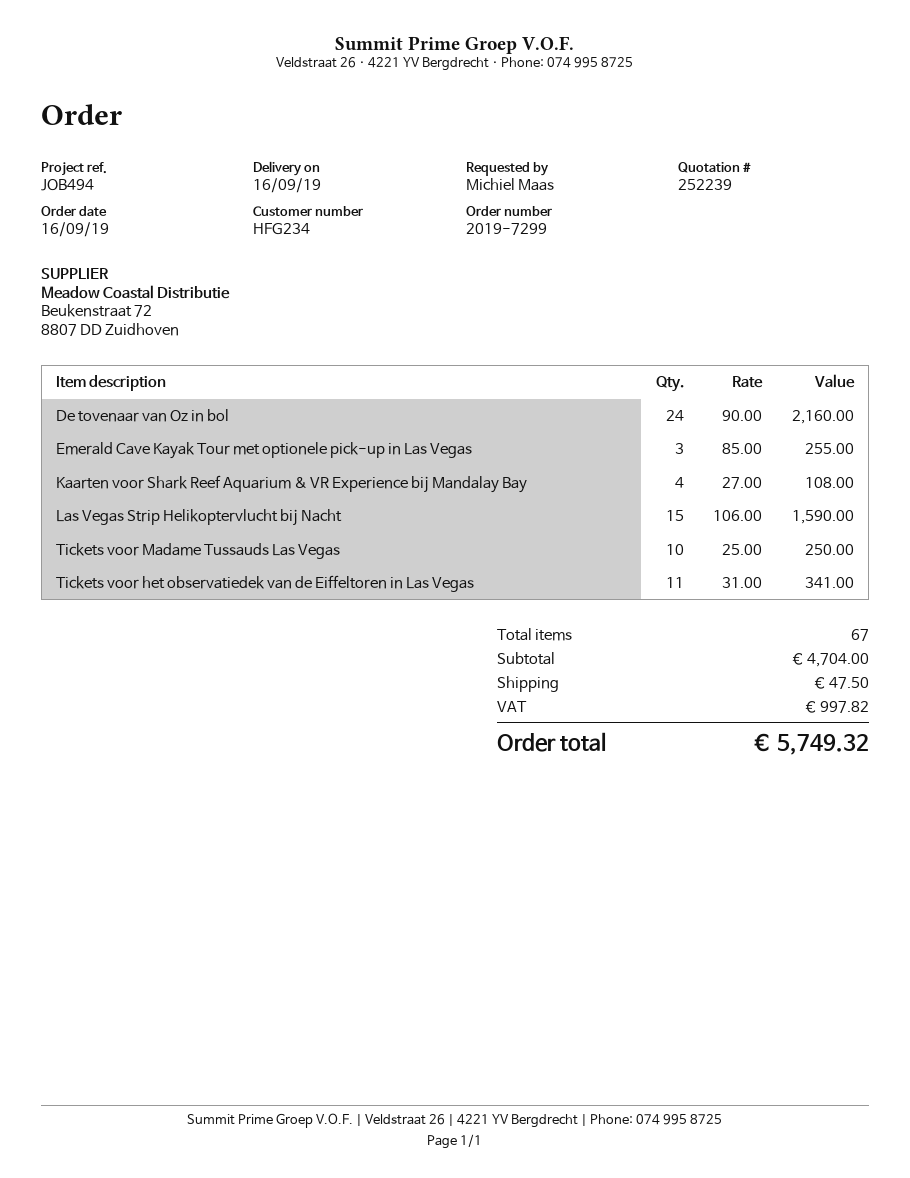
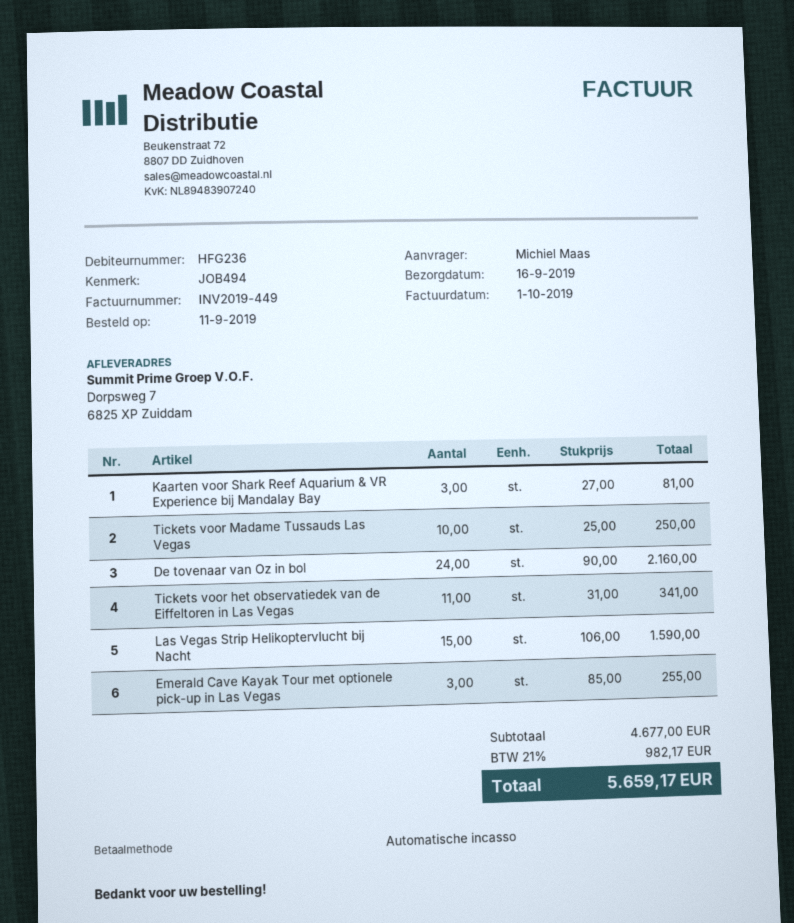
order date: 2019-09-16 -> 2019-09-11
customer number: HFG234 -> HFG236
Kaarten voor Shark Reef Aquarium & VR Experience bij Mandalay Bay: 4 x 27.00 = 108.00 -> 3 x 27.00 = 81.00
subtotal: 4704.00 -> 4677.00
shipping: 47.50 -> none
tax: 997.82 -> 982.17
total: 5749.32 -> 5659.17

